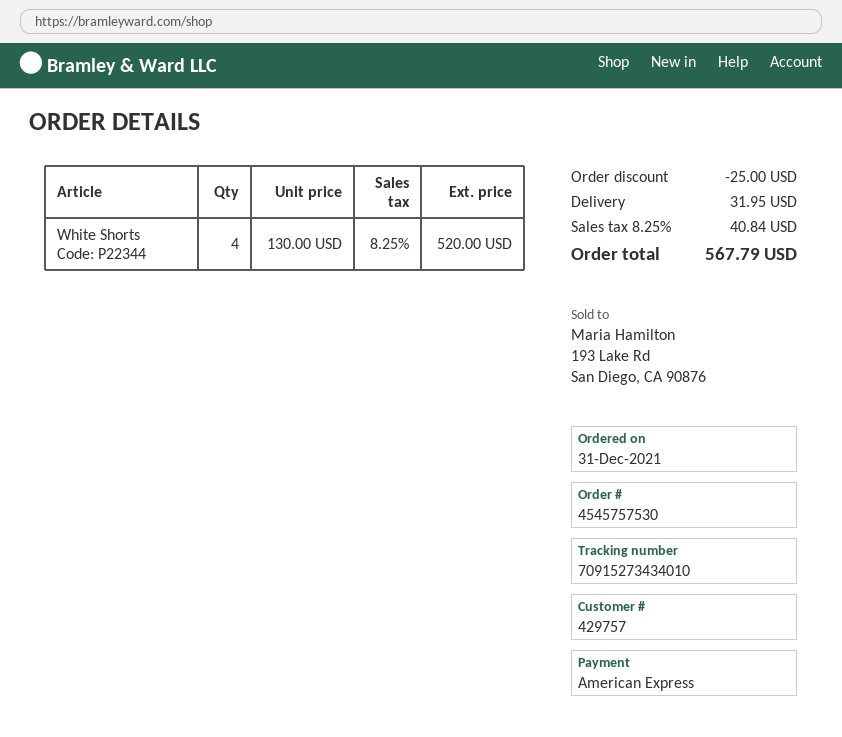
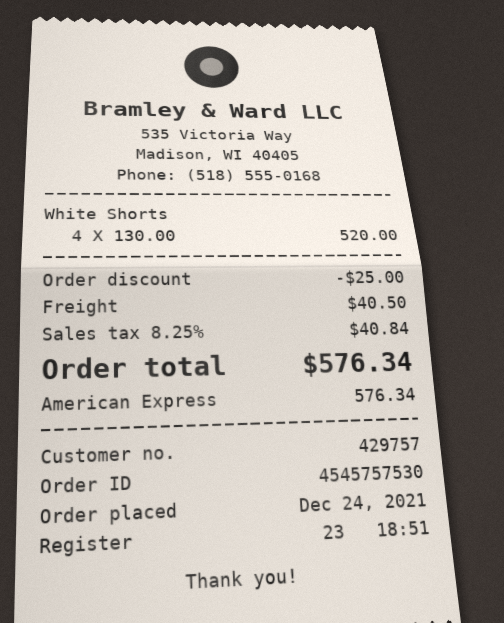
order date: 2021-12-31 -> 2021-12-24
shipping: 31.95 -> 40.50
total: 567.79 -> 576.34

